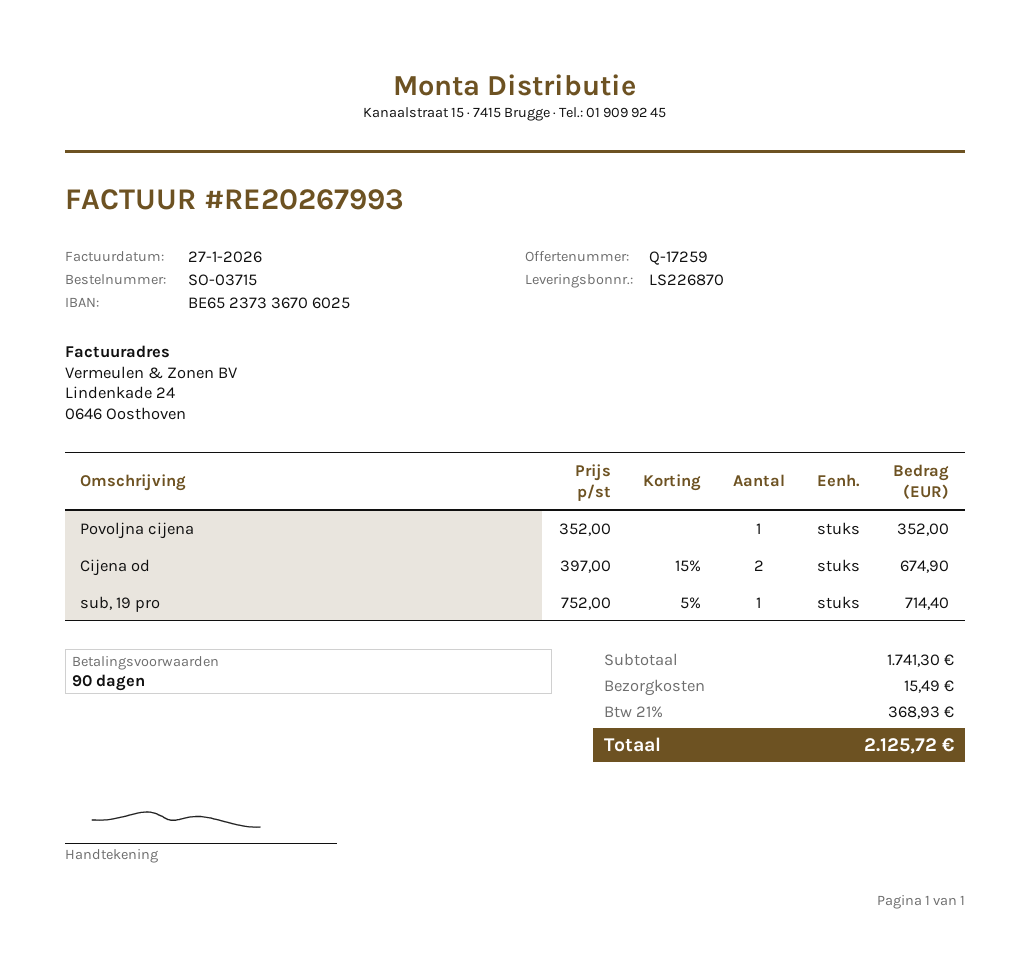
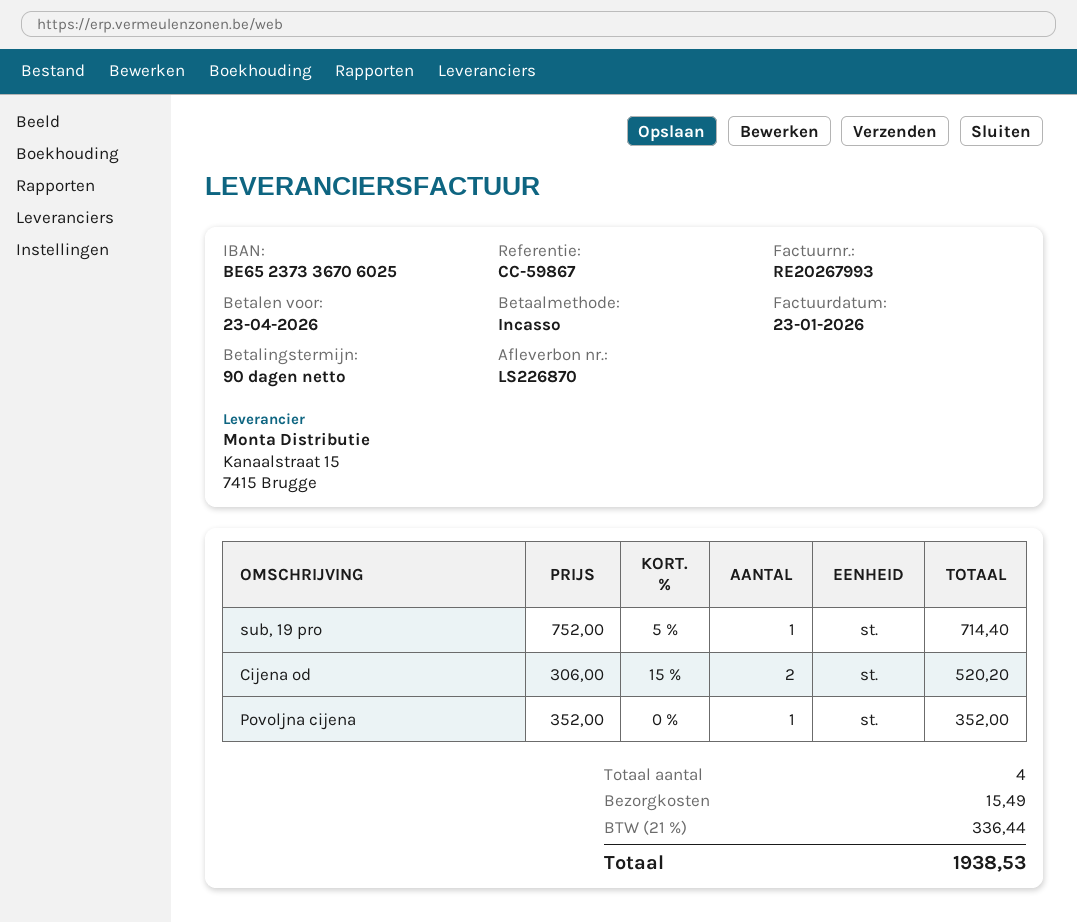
invoice date: 2026-01-27 -> 2026-01-23
Cijena od: 2 x 397.00 - 15% = 674.90 -> 2 x 306.00 - 15% = 520.20
tax: 21% = 368.93 -> 21% = 336.44
total: 2125.72 -> 1938.53

